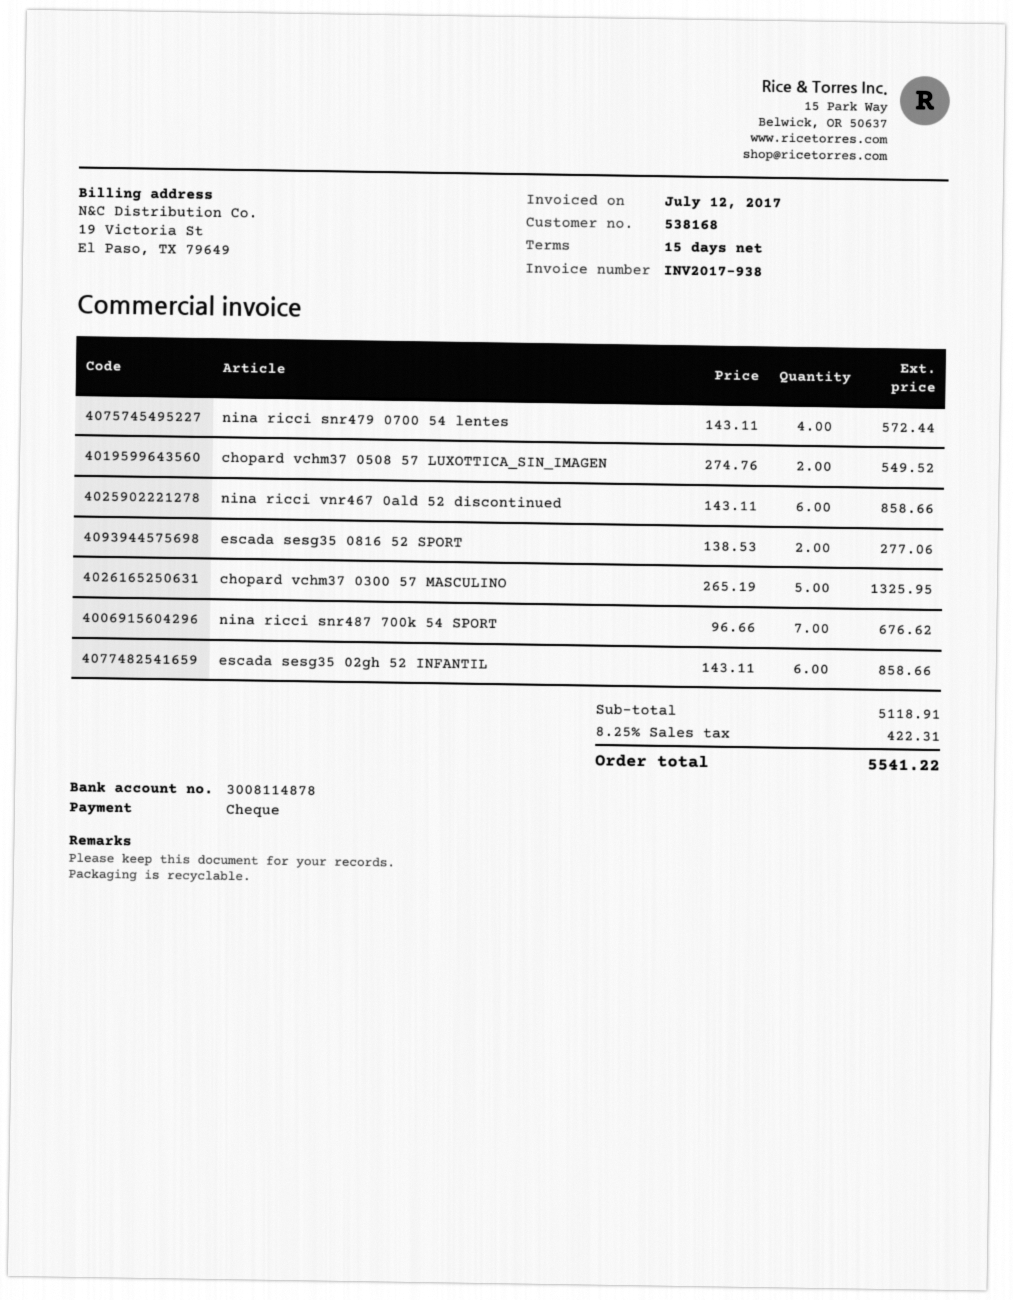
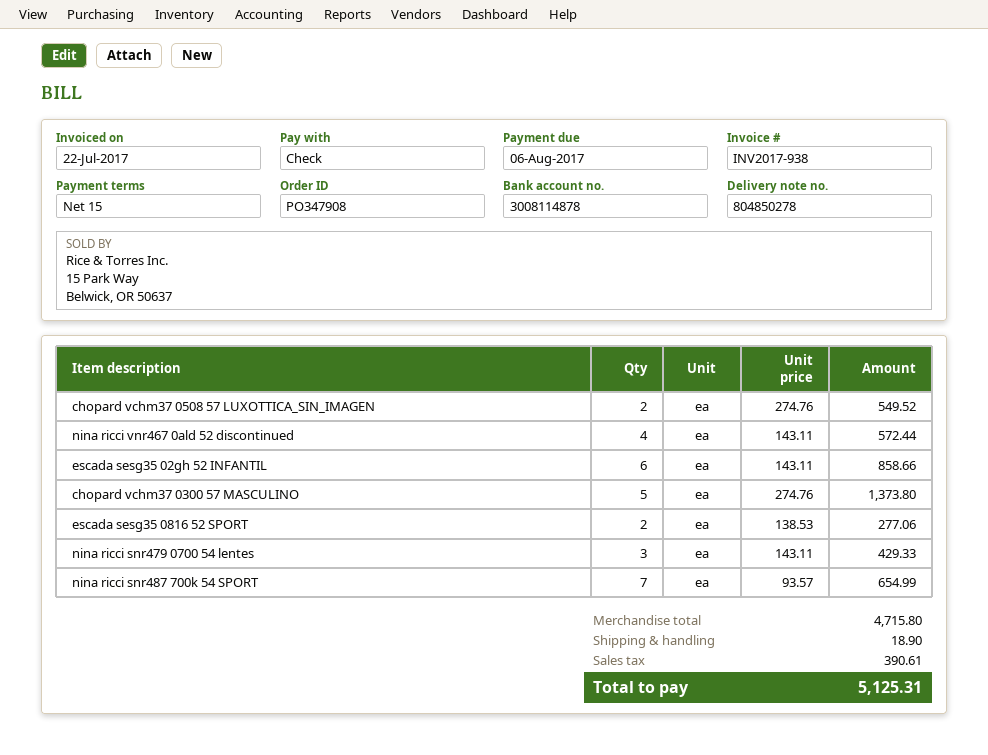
invoice date: 2017-07-12 -> 2017-07-22
nina ricci snr479 0700 54 lentes: 4 x 143.11 = 572.44 -> 3 x 143.11 = 429.33
nina ricci vnr467 0ald 52 discontinued: 6 x 143.11 = 858.66 -> 4 x 143.11 = 572.44
chopard vchm37 0300 57 MASCULINO: 5 x 265.19 = 1325.95 -> 5 x 274.76 = 1373.80
nina ricci snr487 700k 54 SPORT: 7 x 96.66 = 676.62 -> 7 x 93.57 = 654.99
subtotal: 5118.91 -> 4715.80
shipping: none -> 18.90
tax: 422.31 -> 390.61
total: 5541.22 -> 5125.31

